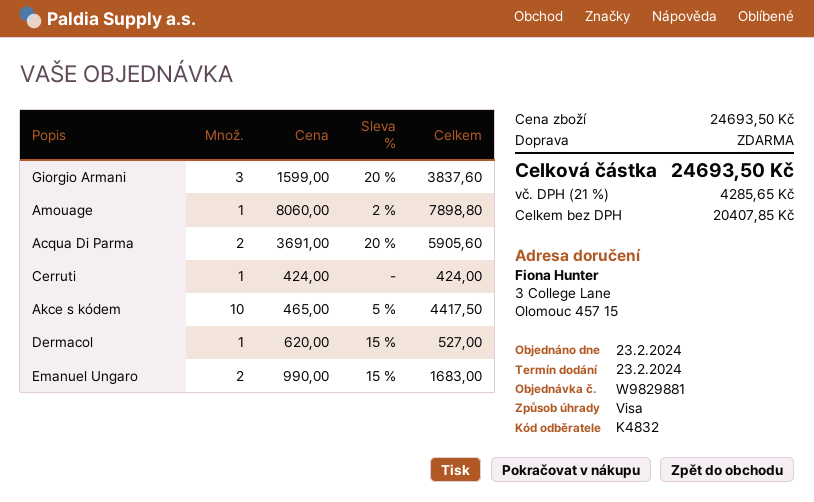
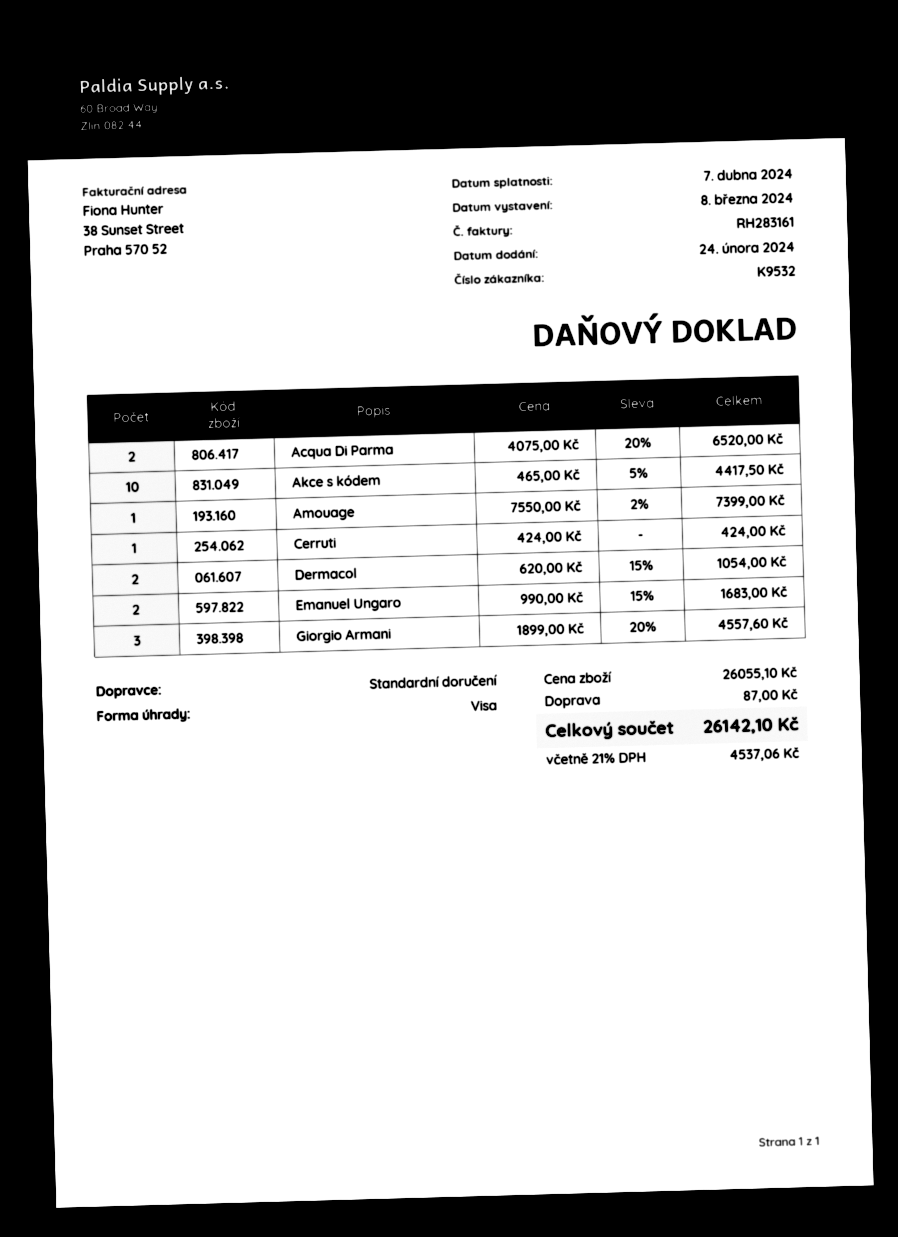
delivery date: 2024-02-23 -> 2024-02-24
customer number: K4832 -> K9532
Giorgio Armani: 3 x 1599.00 - 20% = 3837.60 -> 3 x 1899.00 - 20% = 4557.60
Amouage: 1 x 8060.00 - 2% = 7898.80 -> 1 x 7550.00 - 2% = 7399.00
Acqua Di Parma: 2 x 3691.00 - 20% = 5905.60 -> 2 x 4075.00 - 20% = 6520.00
Dermacol: 1 x 620.00 - 15% = 527.00 -> 2 x 620.00 - 15% = 1054.00
subtotal: 24693.50 -> 26055.10
shipping: 0.00 -> 87.00
tax: 21% = 4285.65 -> 21% = 4537.06
total: 24693.50 -> 26142.10

